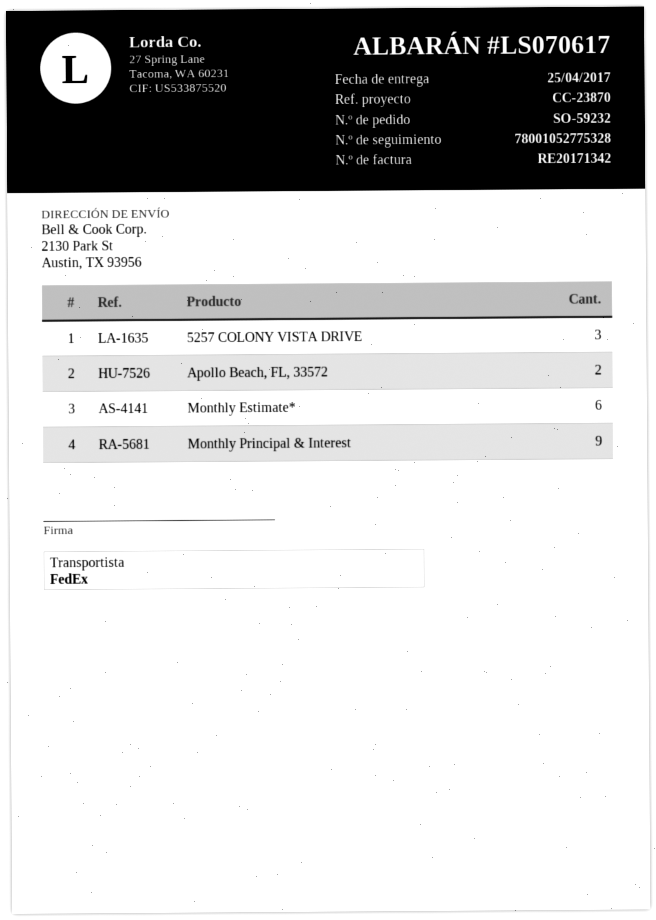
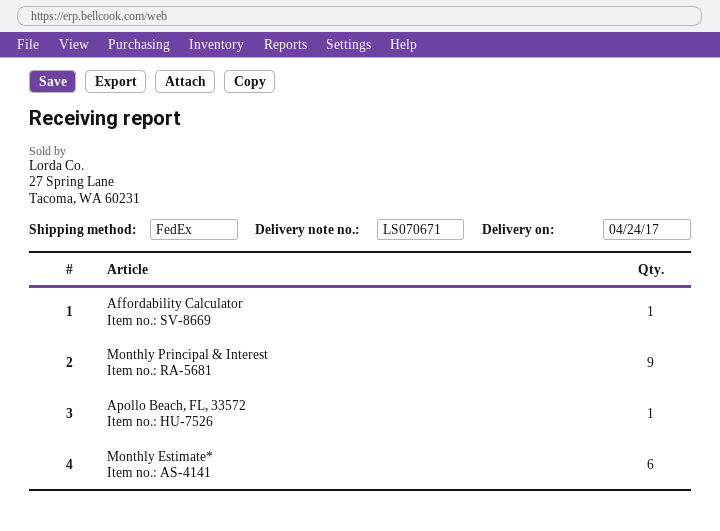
delivery note number: LS070617 -> LS070671
delivery date: 2017-04-25 -> 2017-04-24
5257 COLONY VISTA DRIVE: 3 -> none
Apollo Beach, FL, 33572: 2 -> 1
Affordability Calculator: none -> 1

